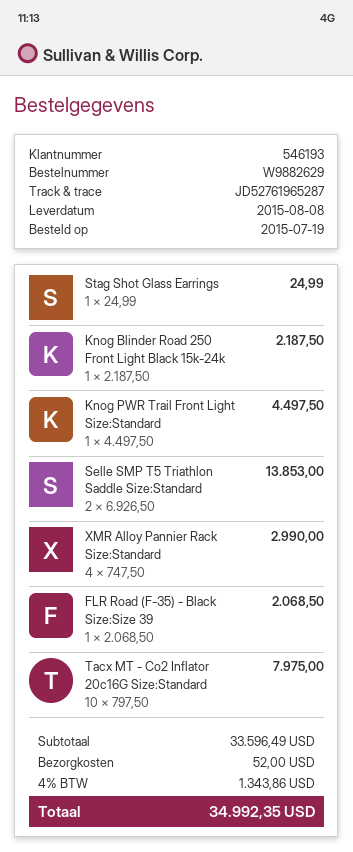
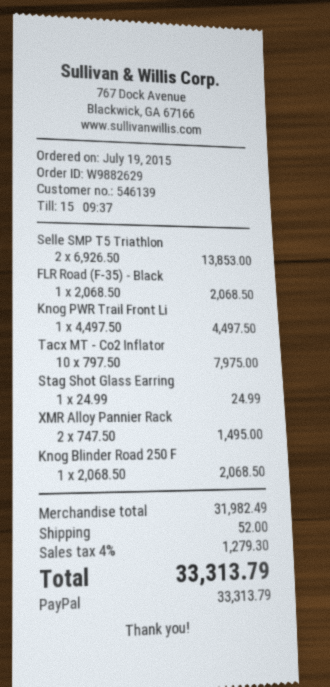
customer number: 546193 -> 546139
Knog Blinder Road 250 Front Light Black 15k-24k: 1 x 2187.50 = 2187.50 -> 1 x 2068.50 = 2068.50
XMR Alloy Pannier Rack Size:Standard: 4 x 747.50 = 2990.00 -> 2 x 747.50 = 1495.00
subtotal: 33596.49 -> 31982.49
tax: 4% = 1343.86 -> 4% = 1279.30
total: 34992.35 -> 33313.79

